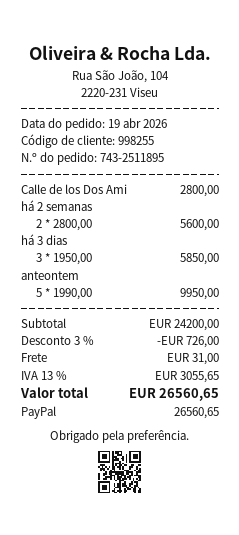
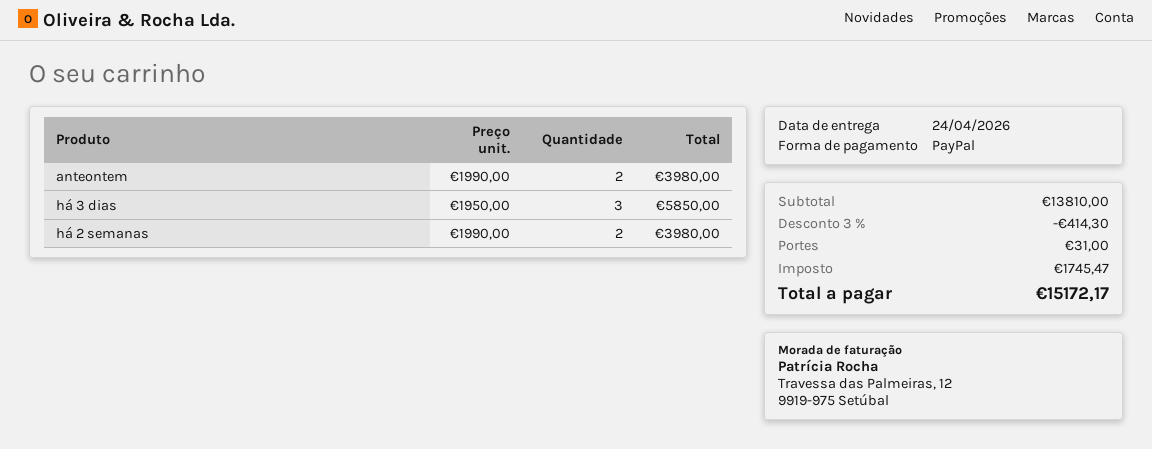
Calle de los Dos Ami: 1 x 2800.00 = 2800.00 -> none
há 2 semanas: 2 x 2800.00 = 5600.00 -> 2 x 1990.00 = 3980.00
anteontem: 5 x 1990.00 = 9950.00 -> 2 x 1990.00 = 3980.00
subtotal: 24200.00 -> 13810.00
discount: 3% = 726.00 -> 3% = 414.30
tax: 3055.65 -> 1745.47
total: 26560.65 -> 15172.17

